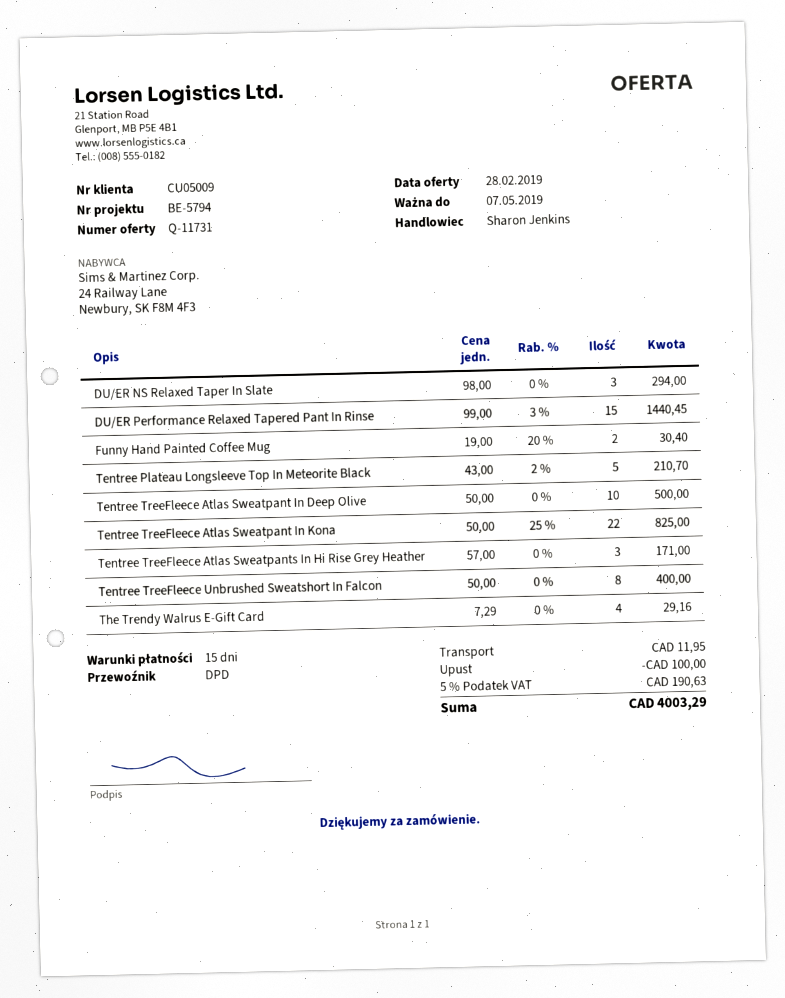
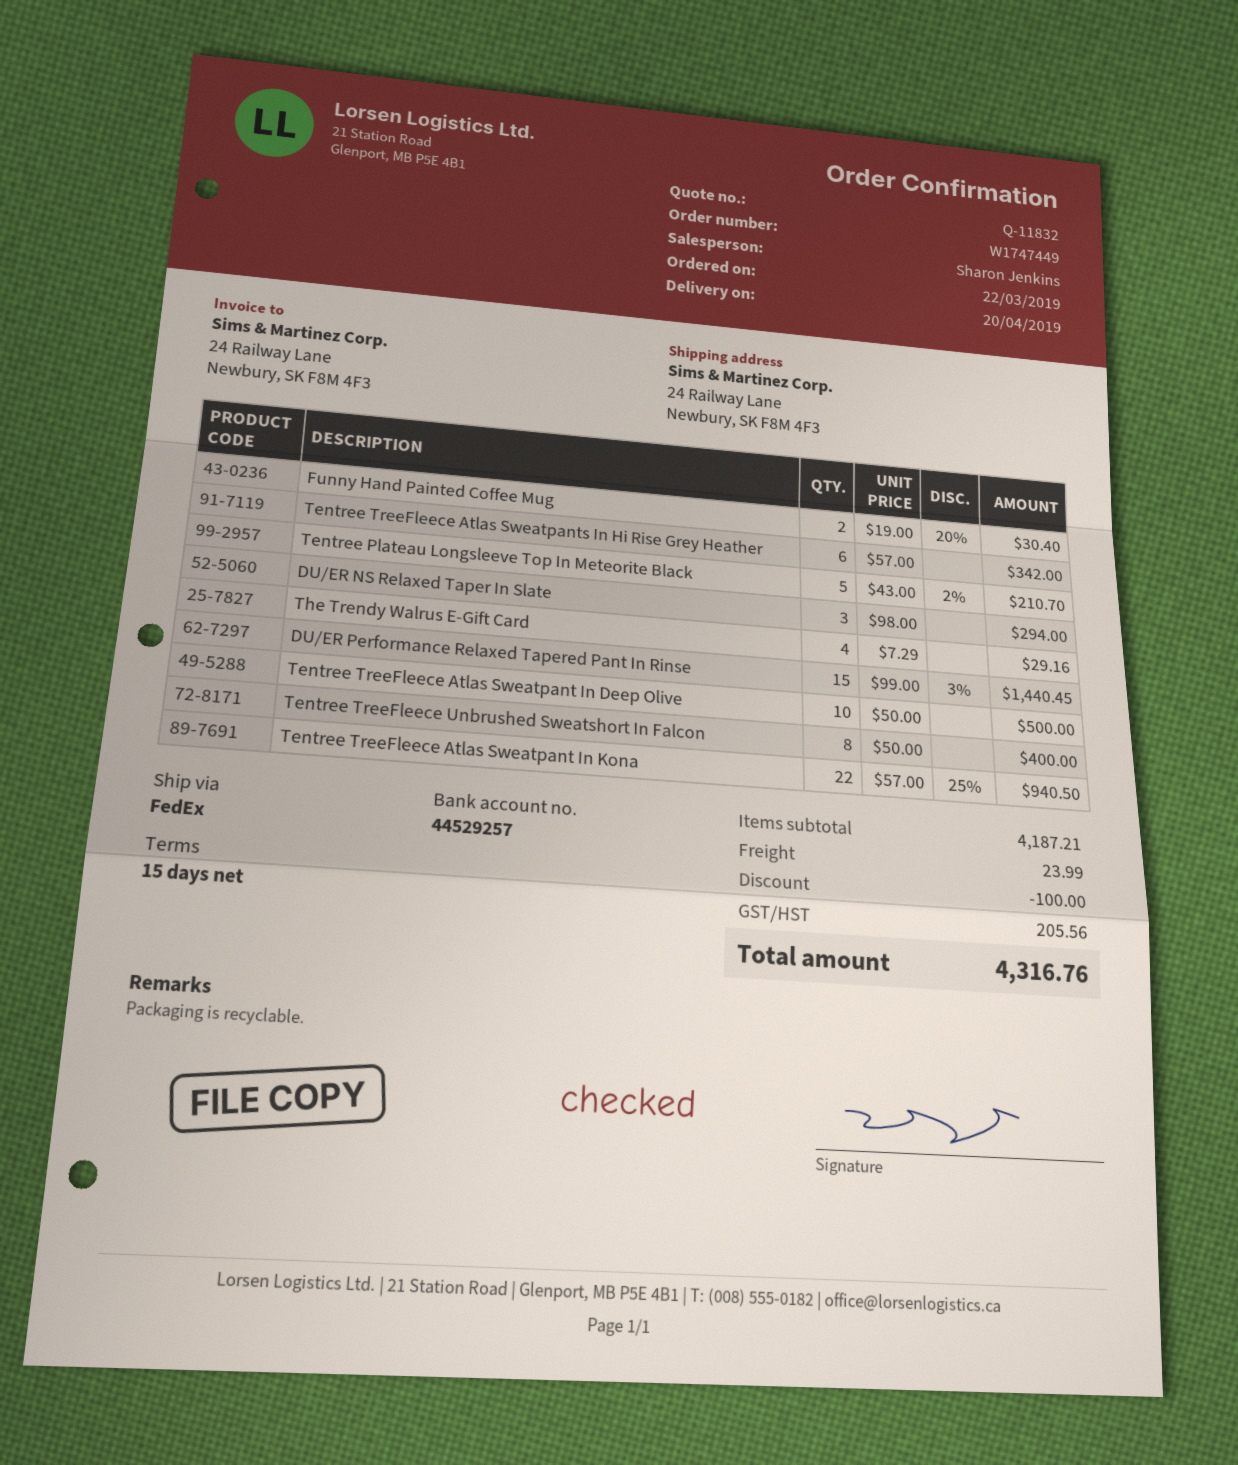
quote number: Q-11731 -> Q-11832
shipping method: DPD -> FedEx
Tentree TreeFleece Atlas Sweatpant In Kona: 22 x 50.00 - 25% = 825.00 -> 22 x 57.00 - 25% = 940.50
Tentree TreeFleece Atlas Sweatpants In Hi Rise Grey Heather: 3 x 57.00 = 171.00 -> 6 x 57.00 = 342.00
shipping: 11.95 -> 23.99
tax: 190.63 -> 205.56
total: 4003.29 -> 4316.76

